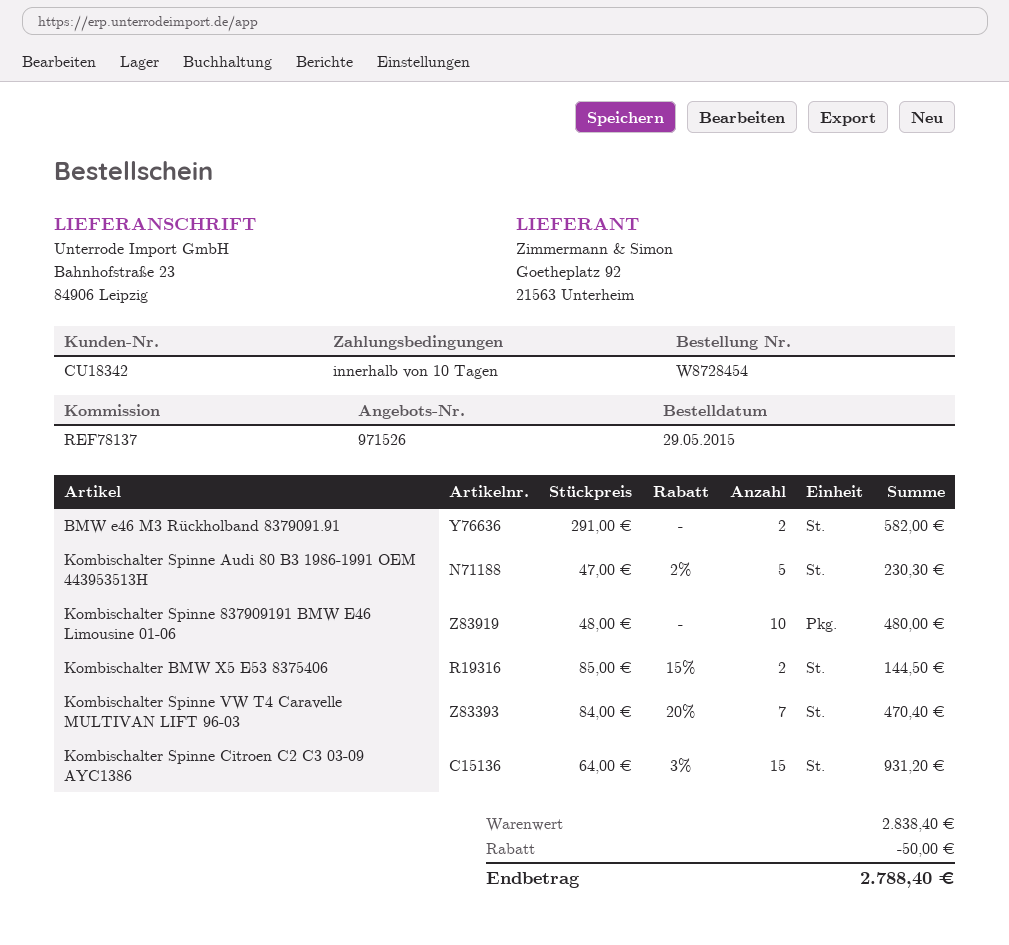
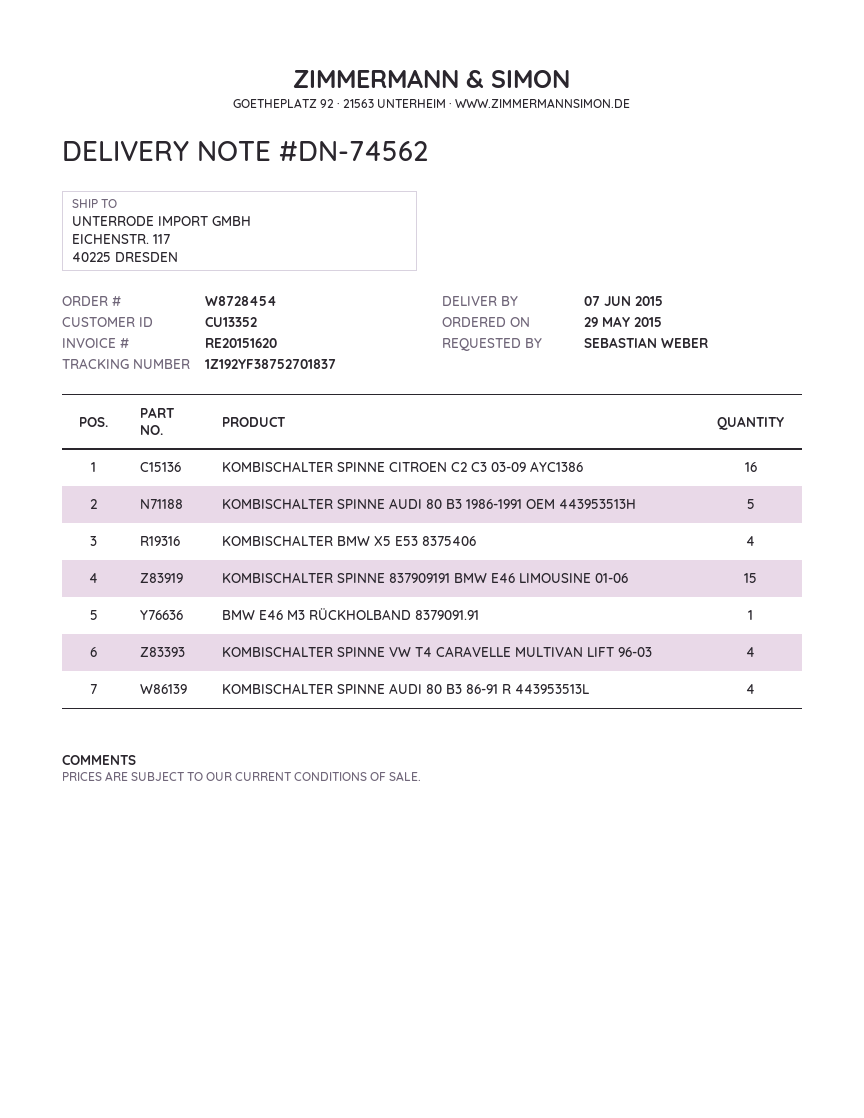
customer number: CU18342 -> CU13352
ship to: Bahnhofstraße 23, 84906 Leipzig -> EICHENSTR. 117, 40225 DRESDEN
BMW e46 M3 Rückholband 8379091.91: 2 -> 1
Kombischalter Spinne 837909191 BMW E46 Limousine 01-06: 10 -> 15
Kombischalter BMW X5 E53 8375406: 2 -> 4
Kombischalter Spinne VW T4 Caravelle MULTIVAN LIFT 96-03: 7 -> 4
Kombischalter Spinne Citroen C2 C3 03-09 AYC1386: 15 -> 16
KOMBISCHALTER SPINNE AUDI 80 B3 86-91 R 443953513L: none -> 4

